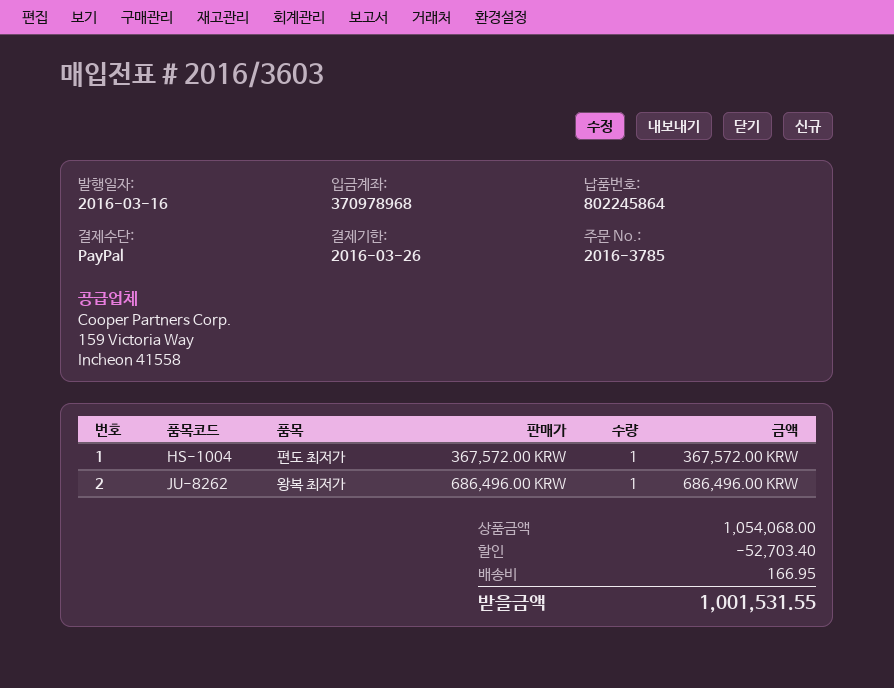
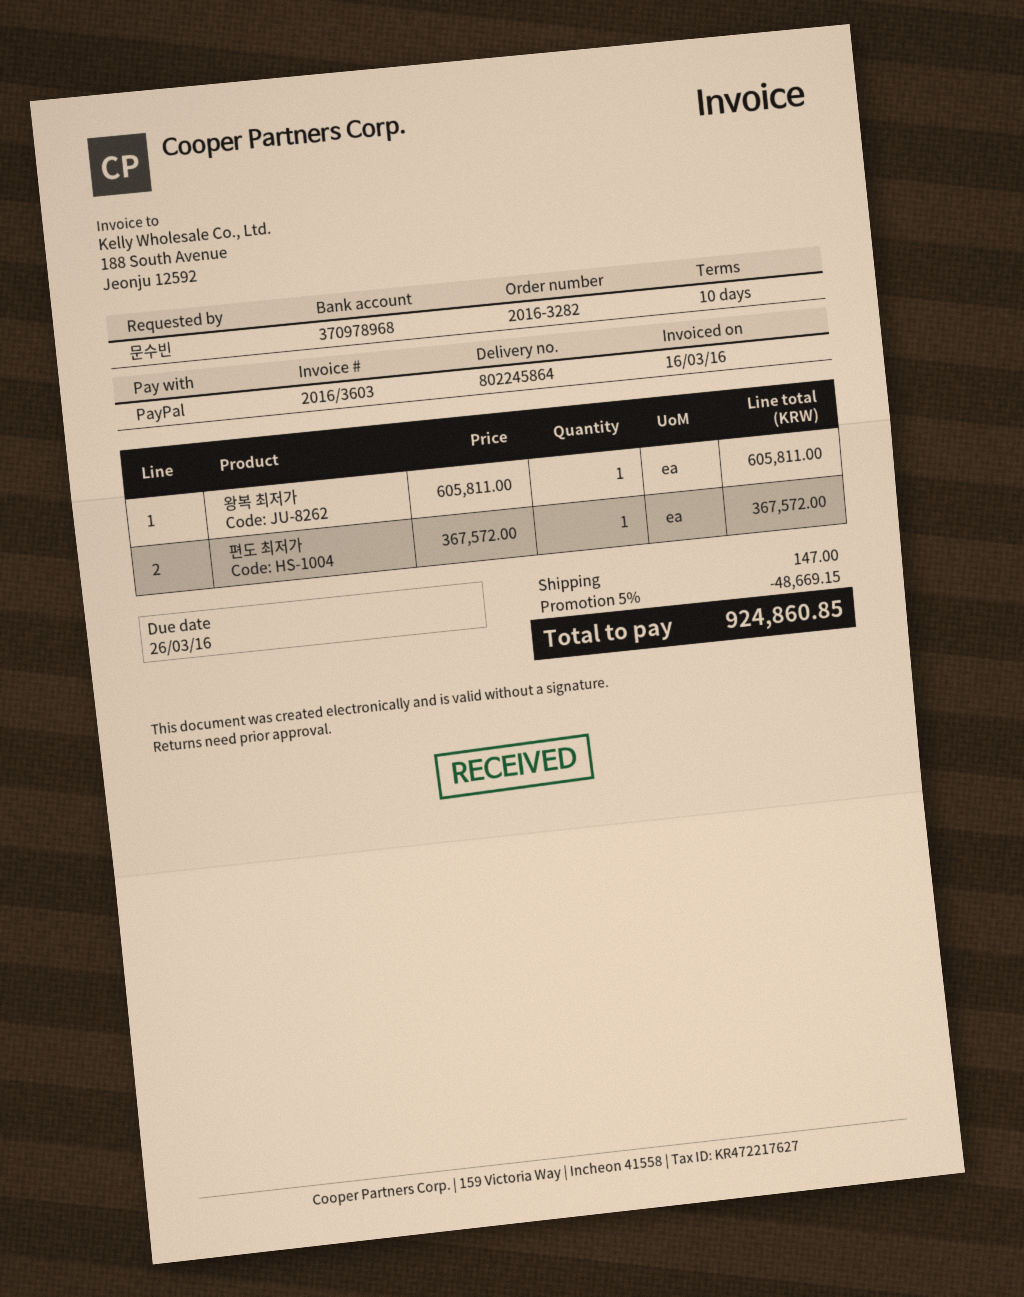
order number: 2016-3785 -> 2016-3282
왕복 최저가: 1 x 686496.00 = 686496.00 -> 1 x 605811.00 = 605811.00
discount: 52703.40 -> 48669.15
shipping: 166.95 -> 147.00
total: 1001531.55 -> 924860.85

